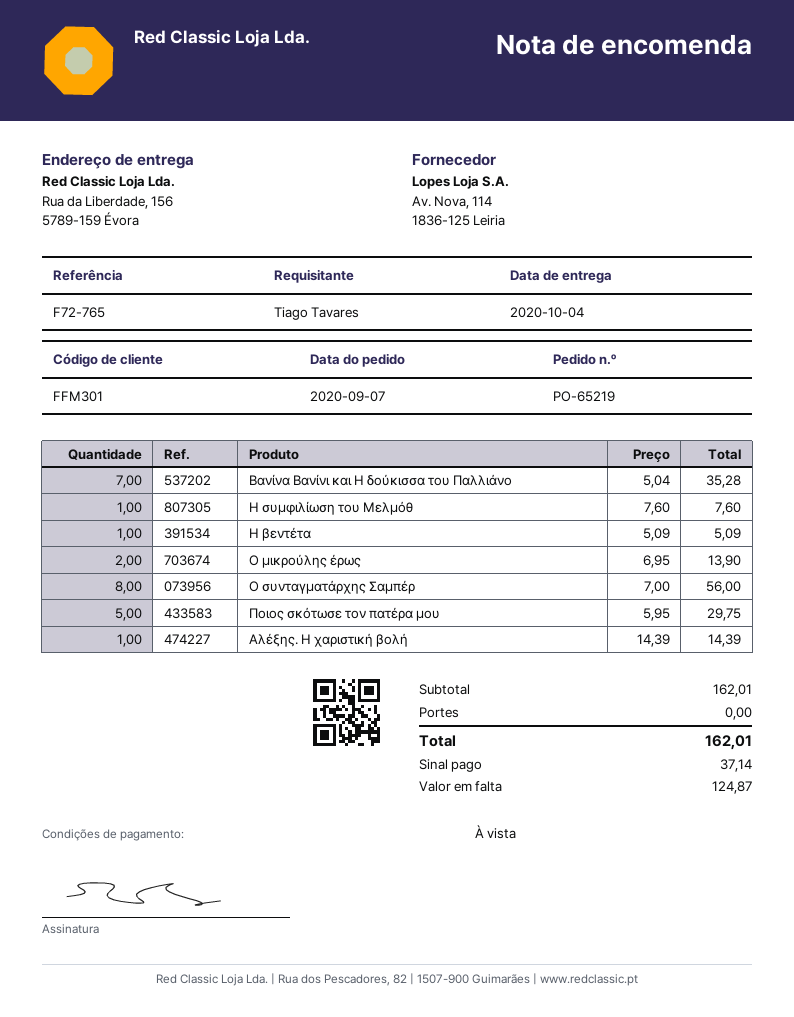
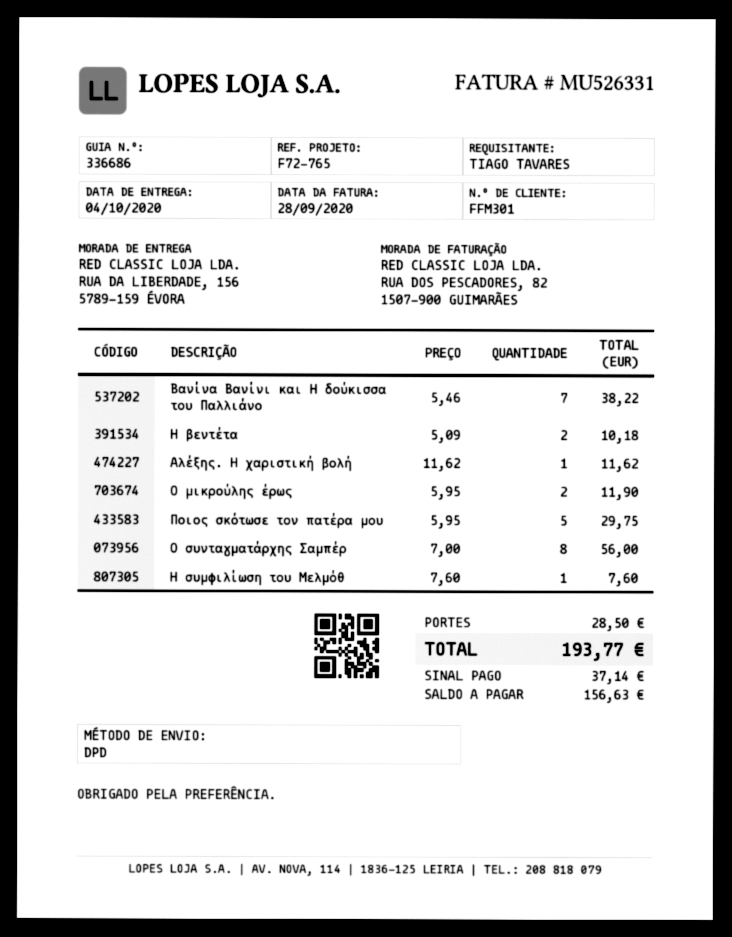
Βανίνα Βανίνι και Η δούκισσα του Παλλιάνο: 7 x 5.04 = 35.28 -> 7 x 5.46 = 38.22
Η βεντέτα: 1 x 5.09 = 5.09 -> 2 x 5.09 = 10.18
Ο μικρούλης έρως: 2 x 6.95 = 13.90 -> 2 x 5.95 = 11.90
Αλέξης. Η χαριστική βολή: 1 x 14.39 = 14.39 -> 1 x 11.62 = 11.62
shipping: 0.00 -> 28.50
total: 162.01 -> 193.77
balance: 124.87 -> 156.63

